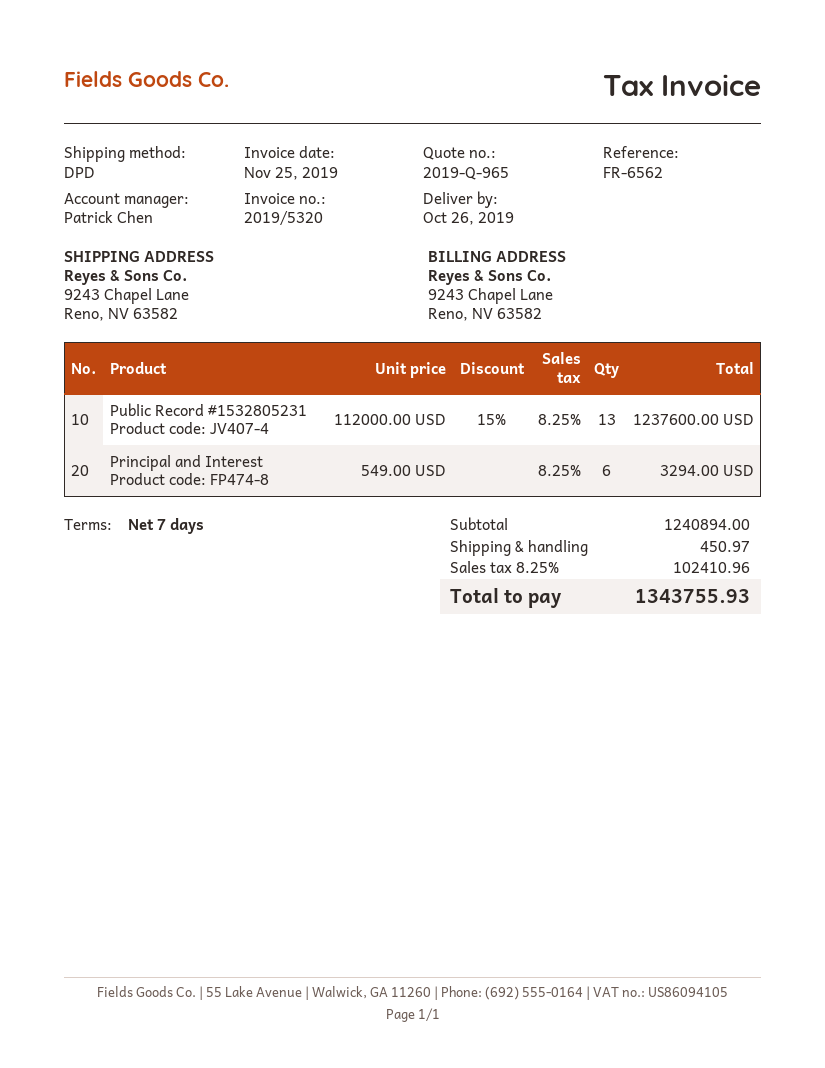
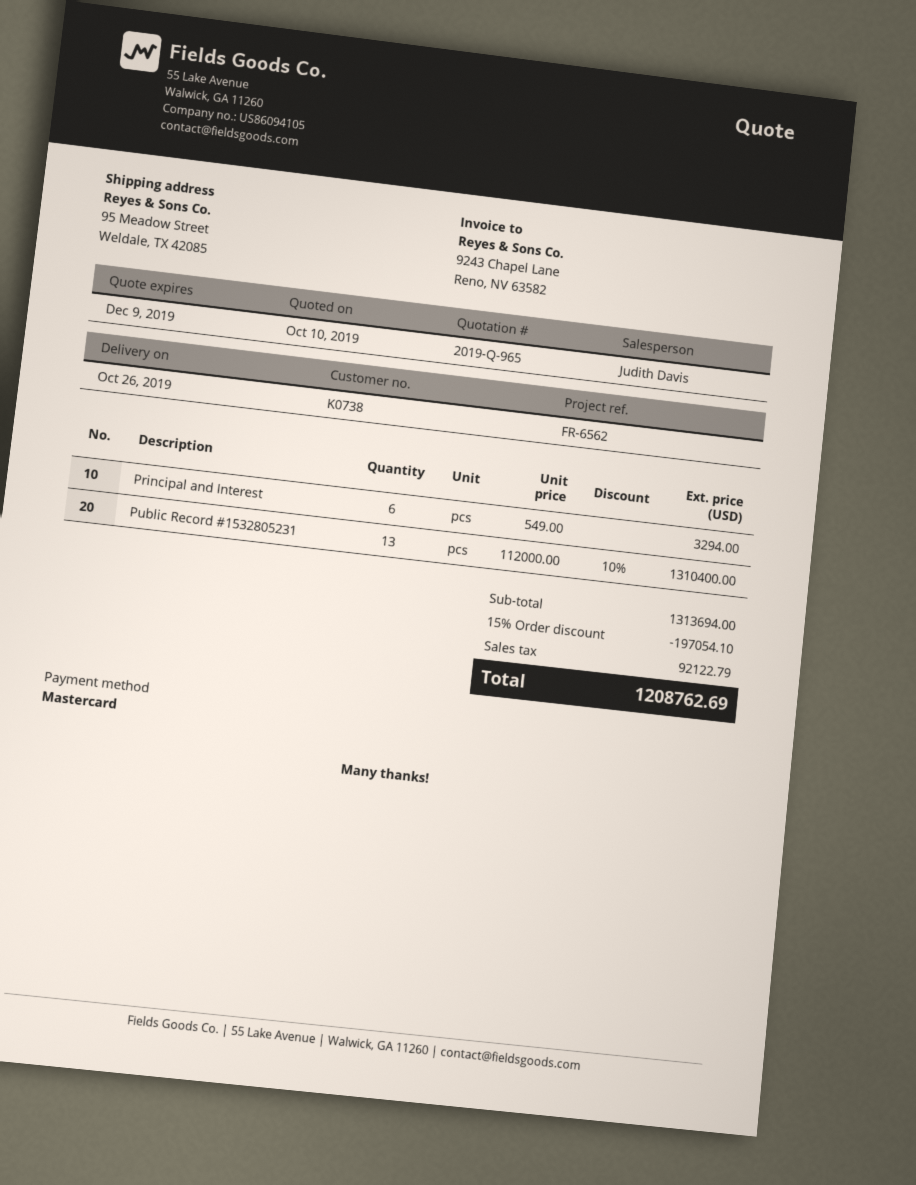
sales rep: Patrick Chen -> Judith Davis
ship to: 9243 Chapel Lane, Reno, NV 63582 -> 95 Meadow Street, Weldale, TX 42085
Public Record #1532805231: 13 x 112000.00 - 15% = 1237600.00 -> 13 x 112000.00 - 10% = 1310400.00
subtotal: 1240894.00 -> 1313694.00
discount: none -> 15% = 197054.10
shipping: 450.97 -> none
tax: 102410.96 -> 92122.79
total: 1343755.93 -> 1208762.69

